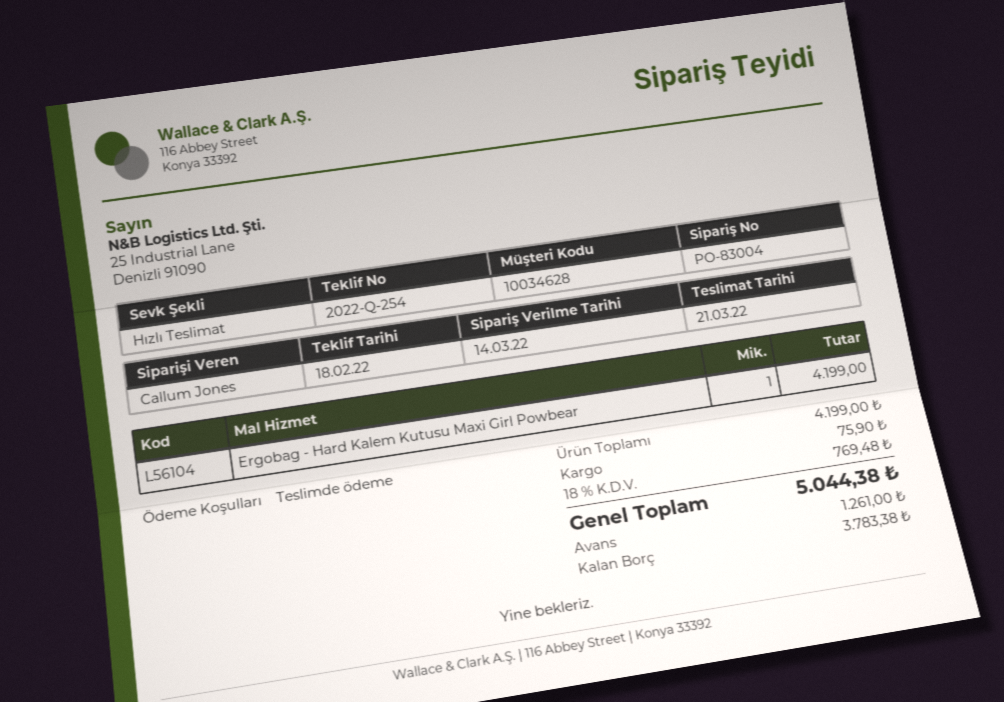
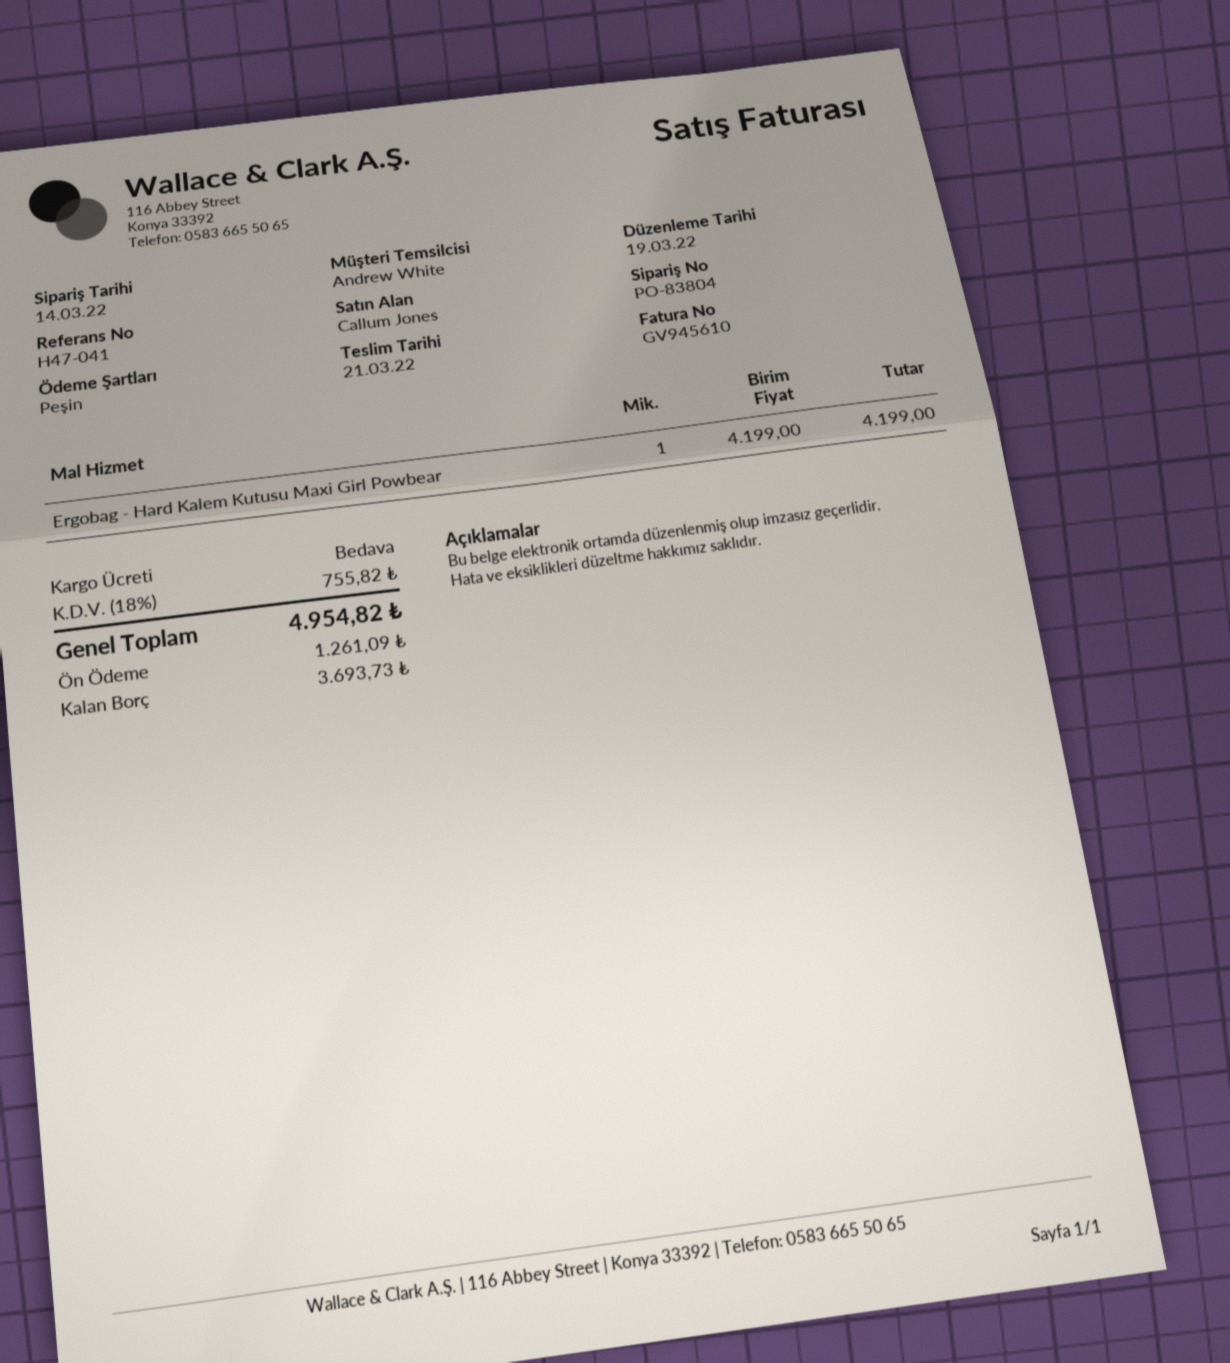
order number: PO-83004 -> PO-83804
shipping: 75.90 -> 0.00
tax: 18% = 769.48 -> 18% = 755.82
total: 5044.38 -> 4954.82
deposit: 1261.00 -> 1261.09
balance: 3783.38 -> 3693.73

